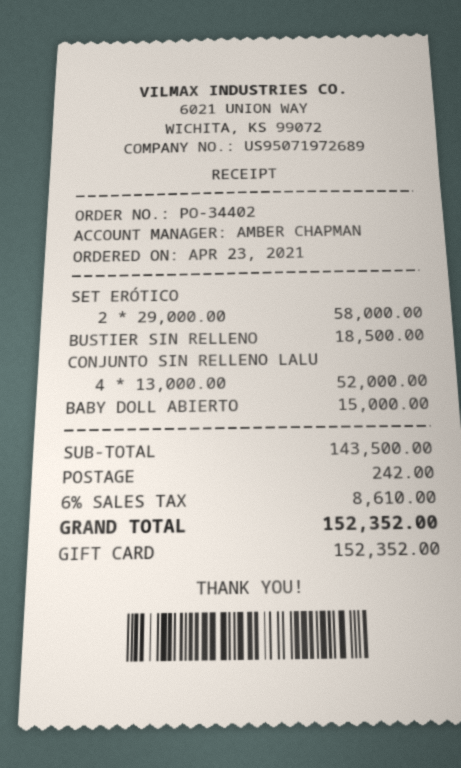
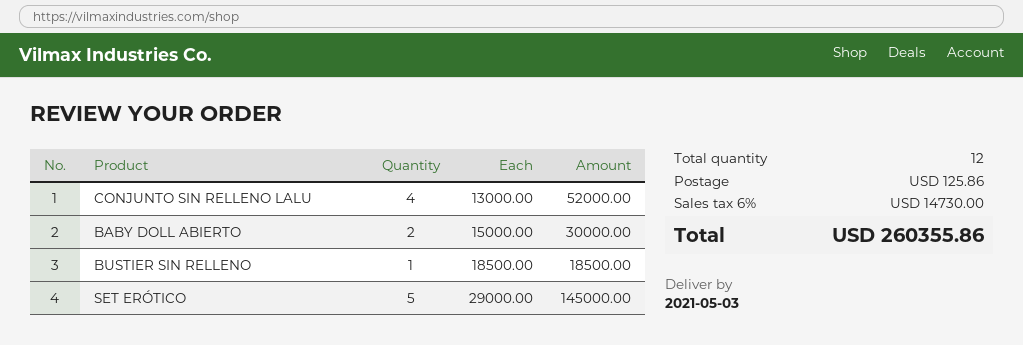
SET ERÓTICO: 2 x 29000.00 = 58000.00 -> 5 x 29000.00 = 145000.00
BABY DOLL ABIERTO: 1 x 15000.00 = 15000.00 -> 2 x 15000.00 = 30000.00
shipping: 242.00 -> 125.86
tax: 6% = 8610.00 -> 6% = 14730.00
total: 152352.00 -> 260355.86

